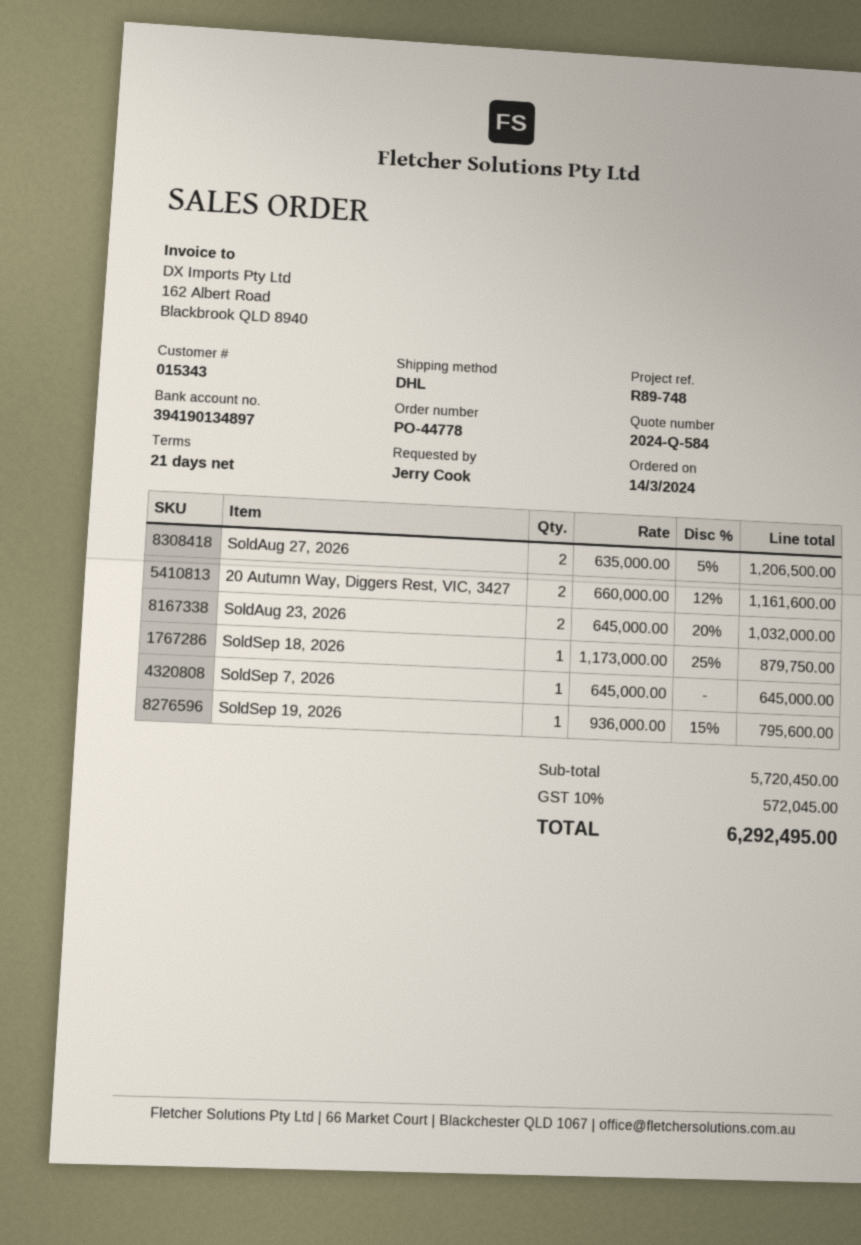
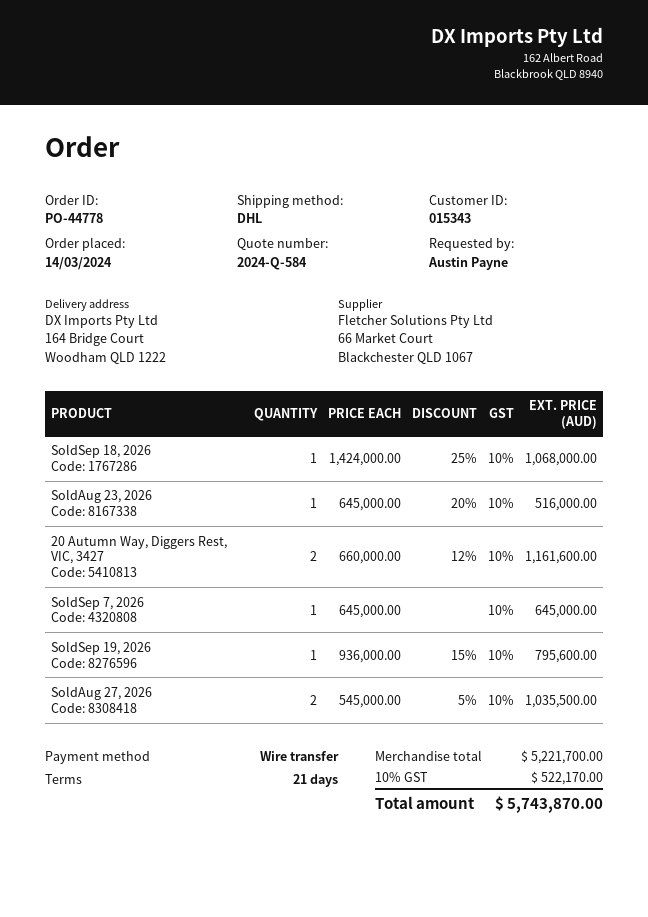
ordered by: Jerry Cook -> Austin Payne
SoldAug 27, 2026: 2 x 635000.00 - 5% = 1206500.00 -> 2 x 545000.00 - 5% = 1035500.00
SoldAug 23, 2026: 2 x 645000.00 - 20% = 1032000.00 -> 1 x 645000.00 - 20% = 516000.00
SoldSep 18, 2026: 1 x 1173000.00 - 25% = 879750.00 -> 1 x 1424000.00 - 25% = 1068000.00
subtotal: 5720450.00 -> 5221700.00
tax: 10% = 572045.00 -> 10% = 522170.00
total: 6292495.00 -> 5743870.00

